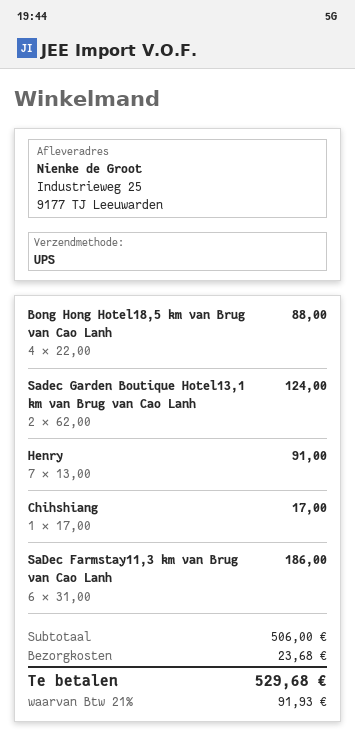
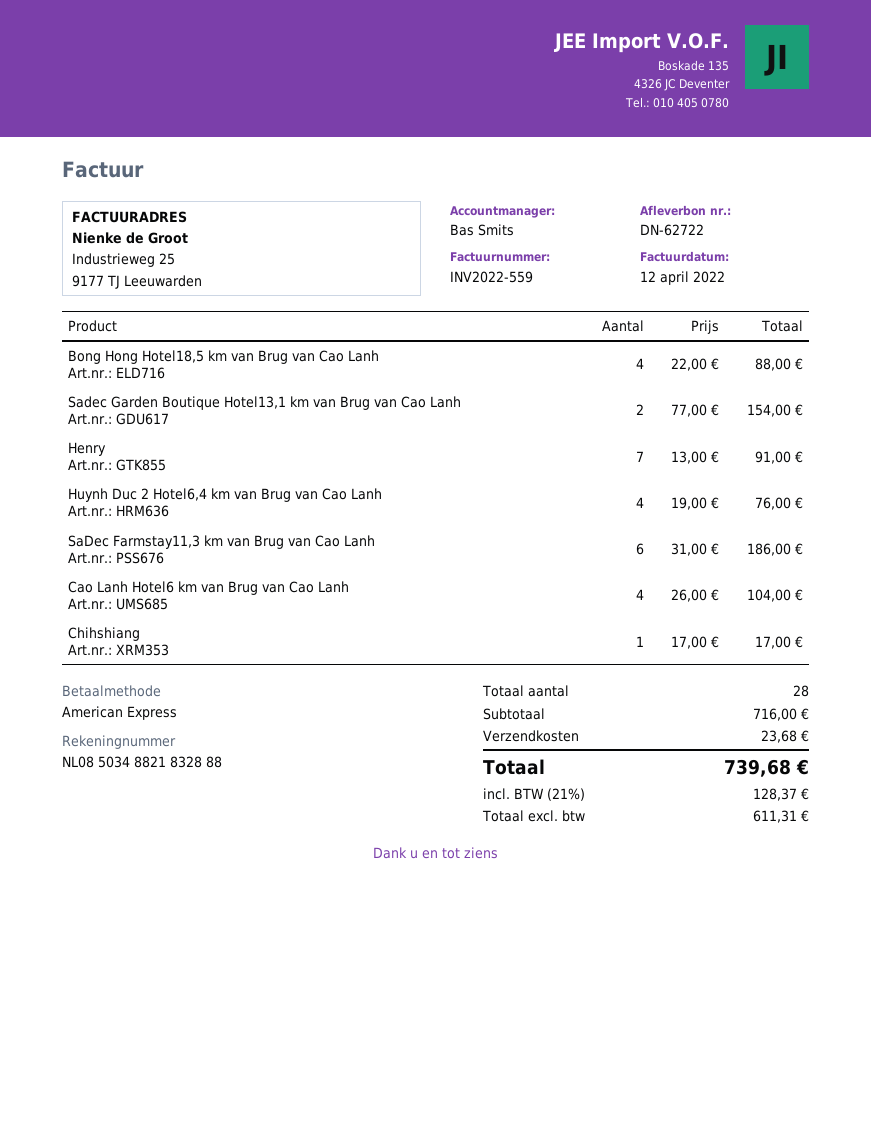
Sadec Garden Boutique Hotel13,1 km van Brug van Cao Lanh: 2 x 62.00 = 124.00 -> 2 x 77.00 = 154.00
Huynh Duc 2 Hotel6,4 km van Brug van Cao Lanh: none -> 4 x 19.00 = 76.00
Cao Lanh Hotel6 km van Brug van Cao Lanh: none -> 4 x 26.00 = 104.00
subtotal: 506.00 -> 716.00
tax: 21% = 91.93 -> 21% = 128.37
total: 529.68 -> 739.68

